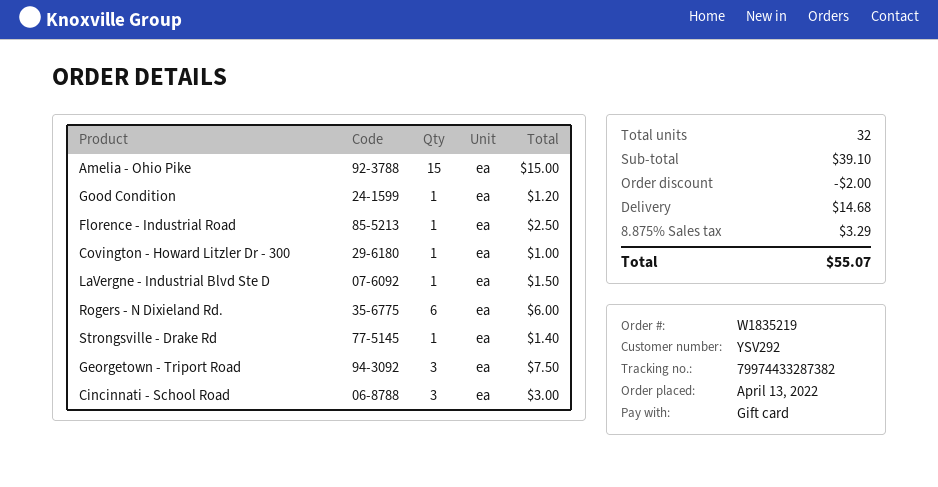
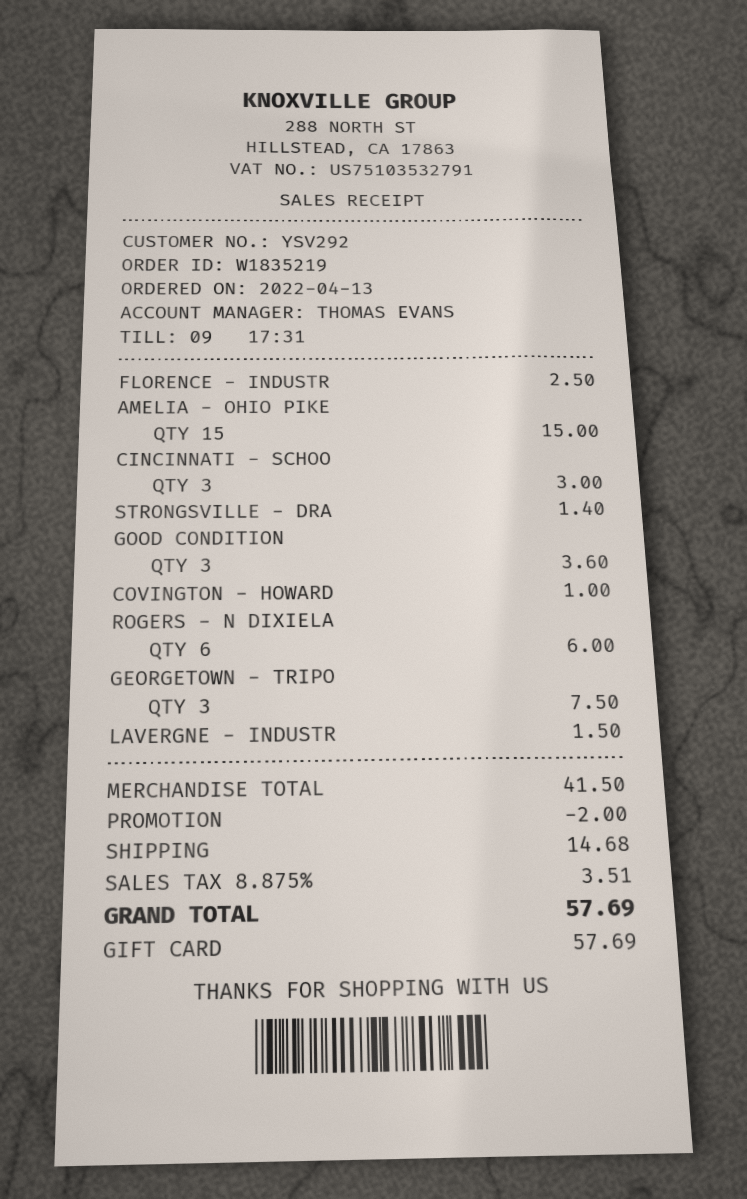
Good Condition: 1 for 1.20 -> 3 for 3.60
subtotal: 39.10 -> 41.50
tax: 8.875% = 3.29 -> 8.875% = 3.51
total: 55.07 -> 57.69

